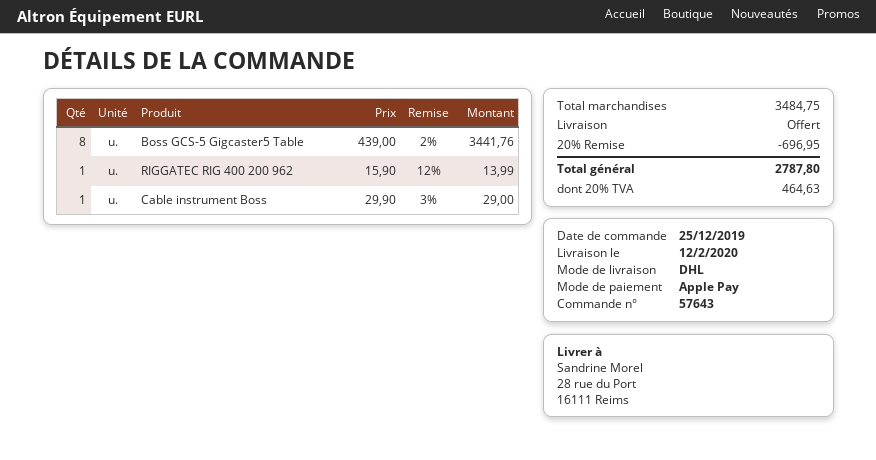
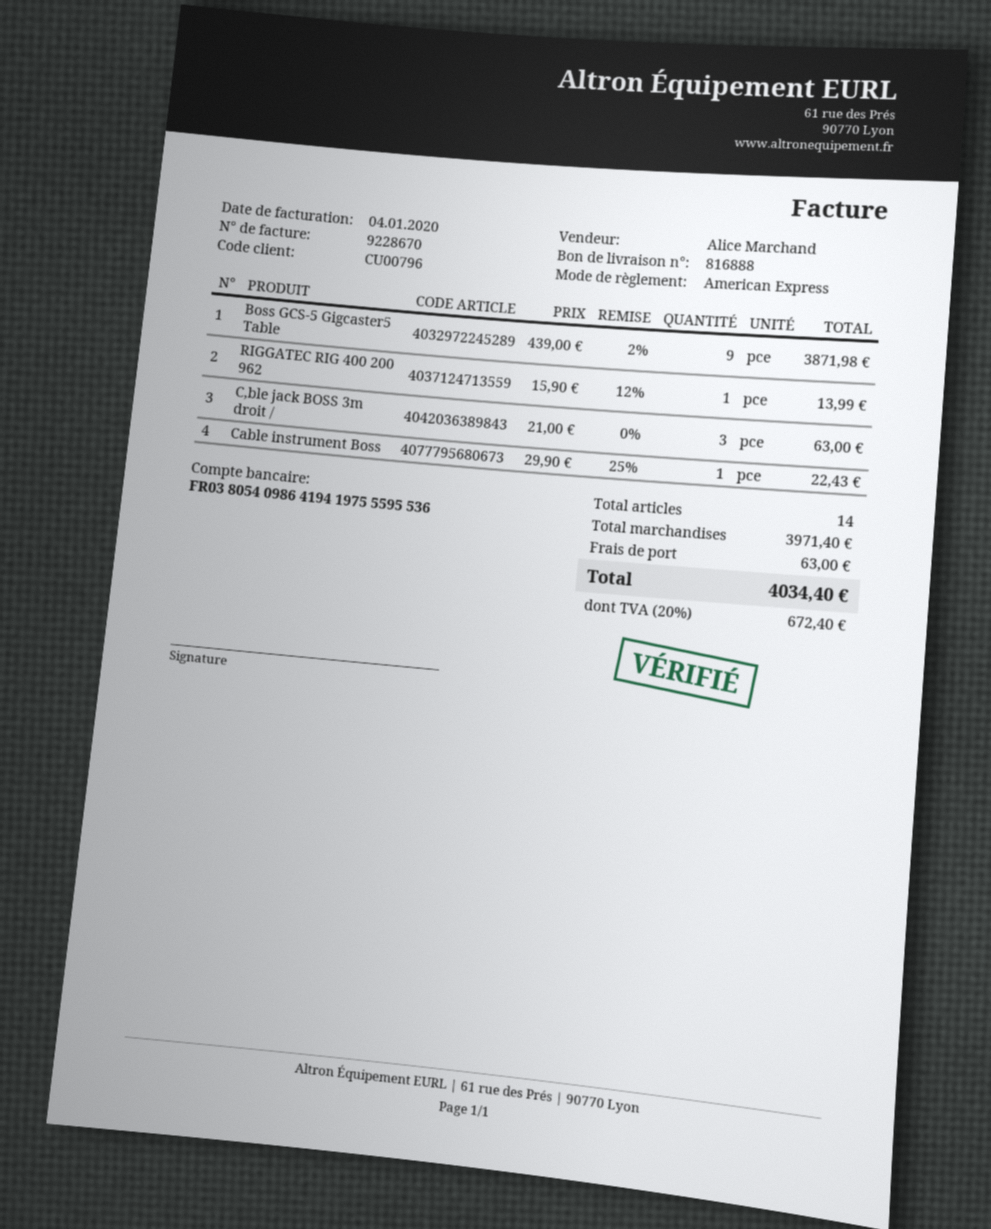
payment method: Apple Pay -> American Express
Boss GCS-5 Gigcaster5 Table: 8 x 439.00 - 2% = 3441.76 -> 9 x 439.00 - 2% = 3871.98
Cable instrument Boss: 1 x 29.90 - 3% = 29.00 -> 1 x 29.90 - 25% = 22.43
C‚ble jack BOSS 3m droit /: none -> 3 x 21.00 = 63.00
subtotal: 3484.75 -> 3971.40
discount: 20% = 696.95 -> none
shipping: 0.00 -> 63.00
tax: 20% = 464.63 -> 20% = 672.40
total: 2787.80 -> 4034.40

